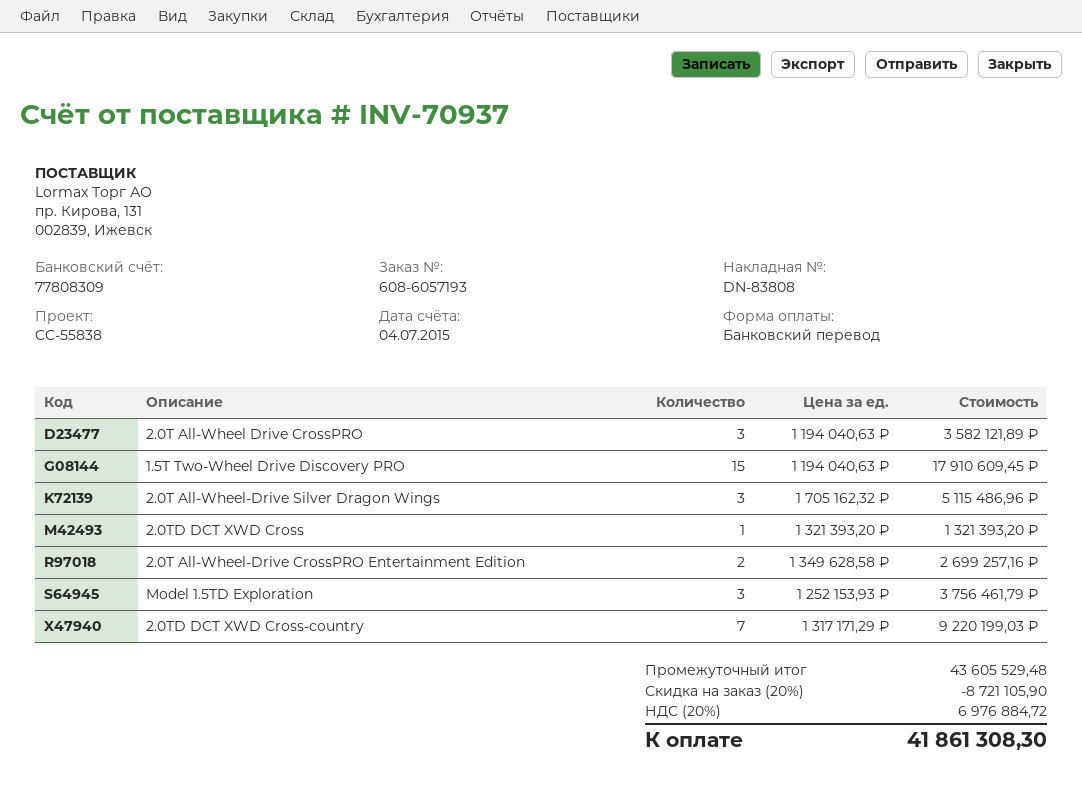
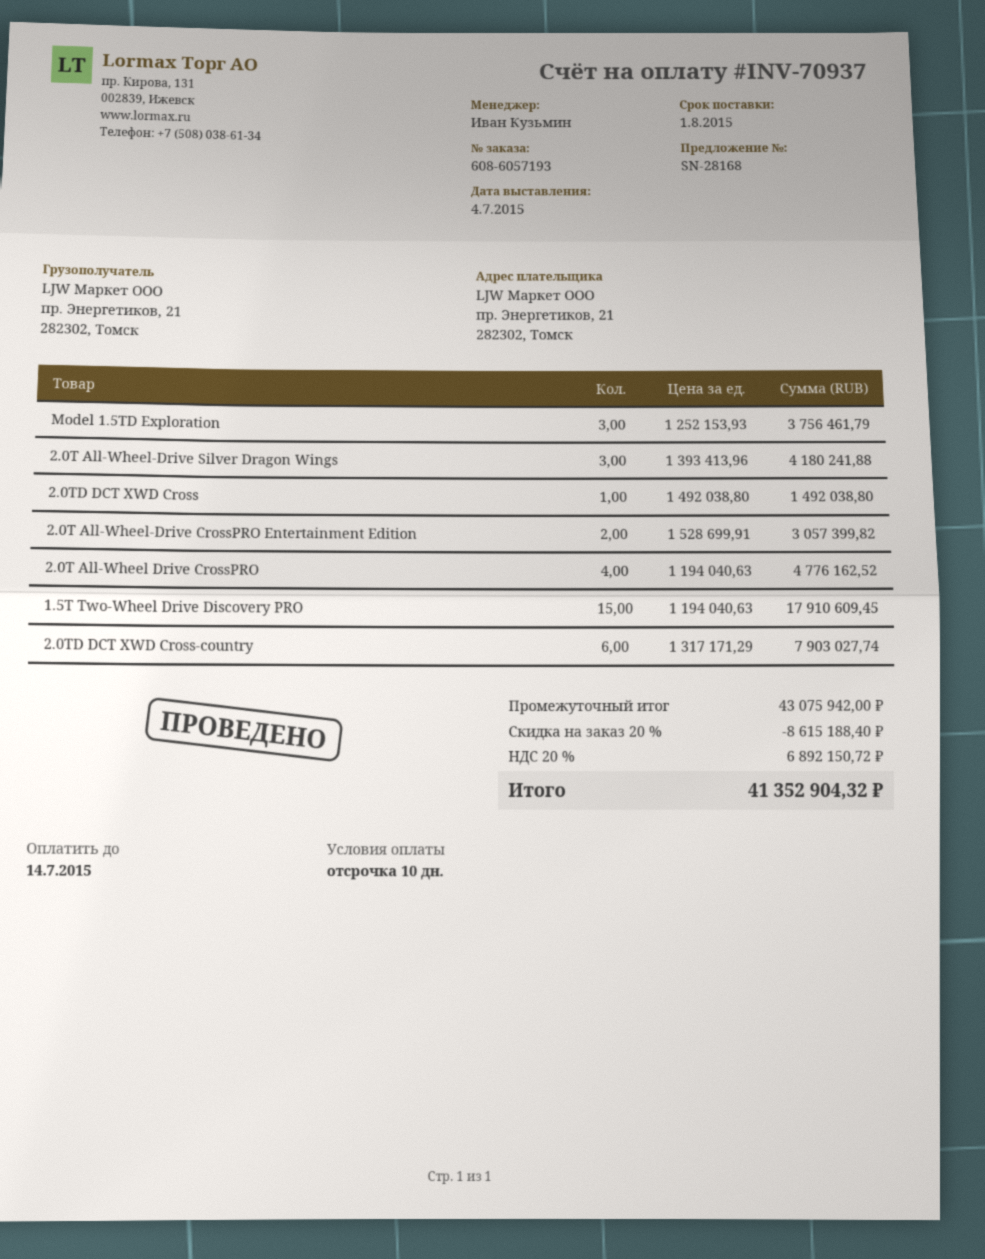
2.0T All-Wheel Drive CrossPRO: 3 x 1194040.63 = 3582121.89 -> 4 x 1194040.63 = 4776162.52
2.0T All-Wheel-Drive Silver Dragon Wings: 3 x 1705162.32 = 5115486.96 -> 3 x 1393413.96 = 4180241.88
2.0TD DCT XWD Cross: 1 x 1321393.20 = 1321393.20 -> 1 x 1492038.80 = 1492038.80
2.0T All-Wheel-Drive CrossPRO Entertainment Edition: 2 x 1349628.58 = 2699257.16 -> 2 x 1528699.91 = 3057399.82
2.0TD DCT XWD Cross-country: 7 x 1317171.29 = 9220199.03 -> 6 x 1317171.29 = 7903027.74
subtotal: 43605529.48 -> 43075942.00
discount: 20% = 8721105.90 -> 20% = 8615188.40
tax: 20% = 6976884.72 -> 20% = 6892150.72
total: 41861308.30 -> 41352904.32

